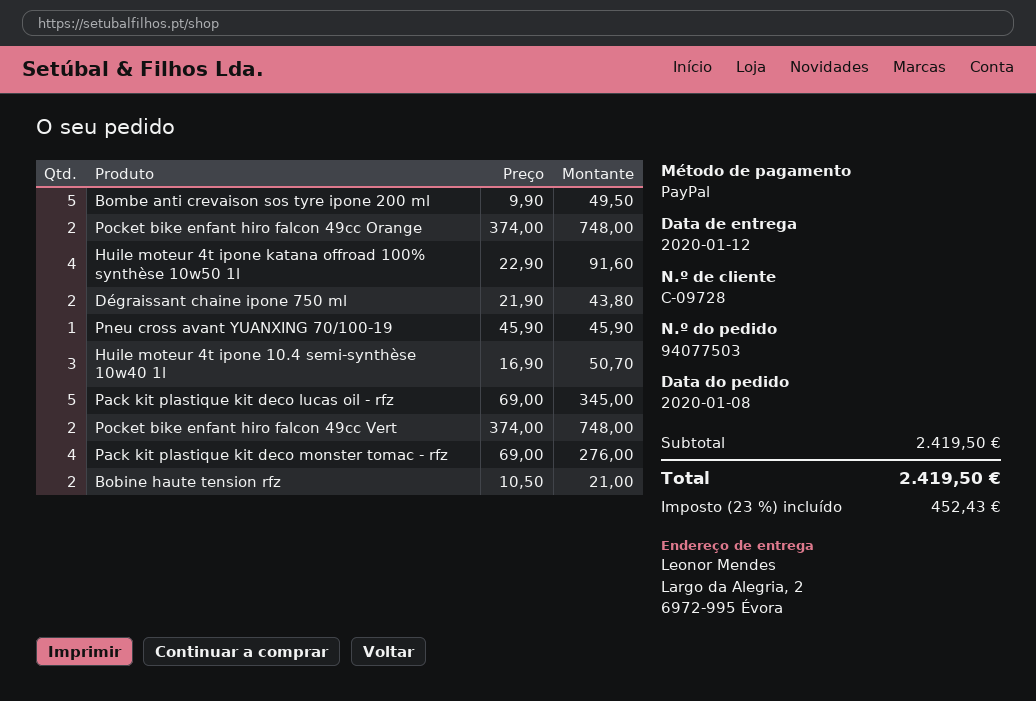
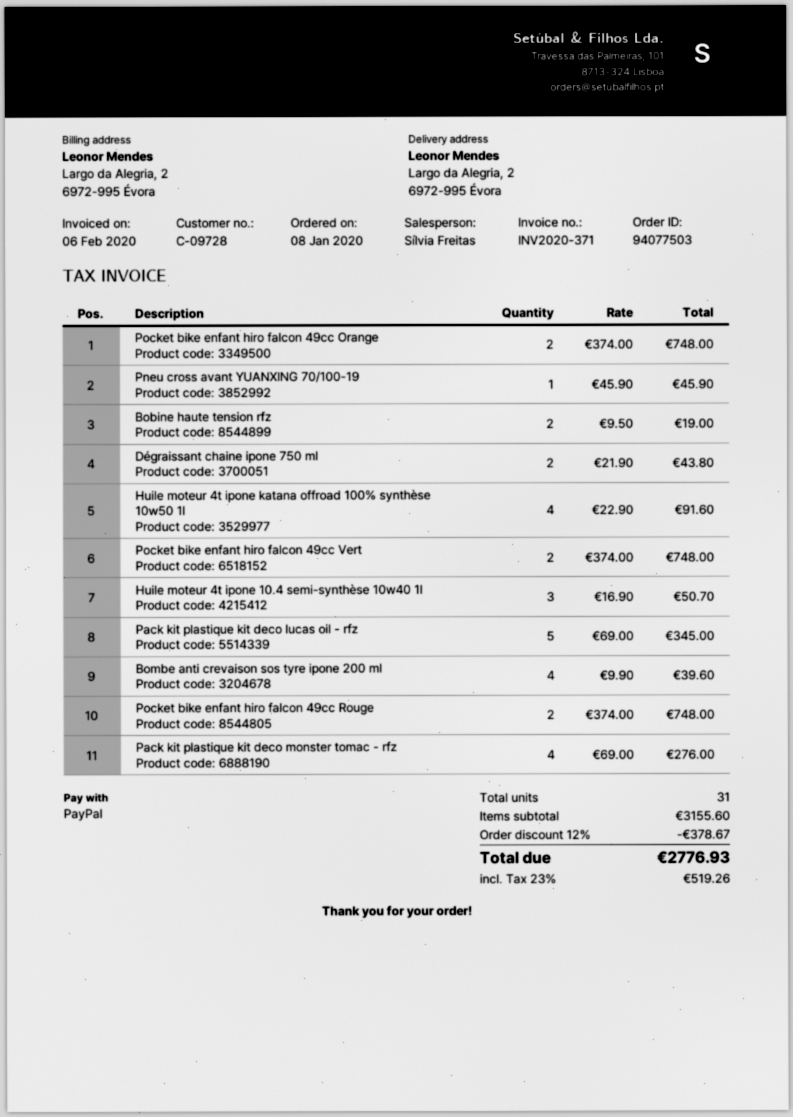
Bombe anti crevaison sos tyre ipone 200 ml: 5 x 9.90 = 49.50 -> 4 x 9.90 = 39.60
Bobine haute tension rfz: 2 x 10.50 = 21.00 -> 2 x 9.50 = 19.00
Pocket bike enfant hiro falcon 49cc Rouge: none -> 2 x 374.00 = 748.00
subtotal: 2419.50 -> 3155.60
discount: none -> 12% = 378.67
tax: 23% = 452.43 -> 23% = 519.26
total: 2419.50 -> 2776.93

